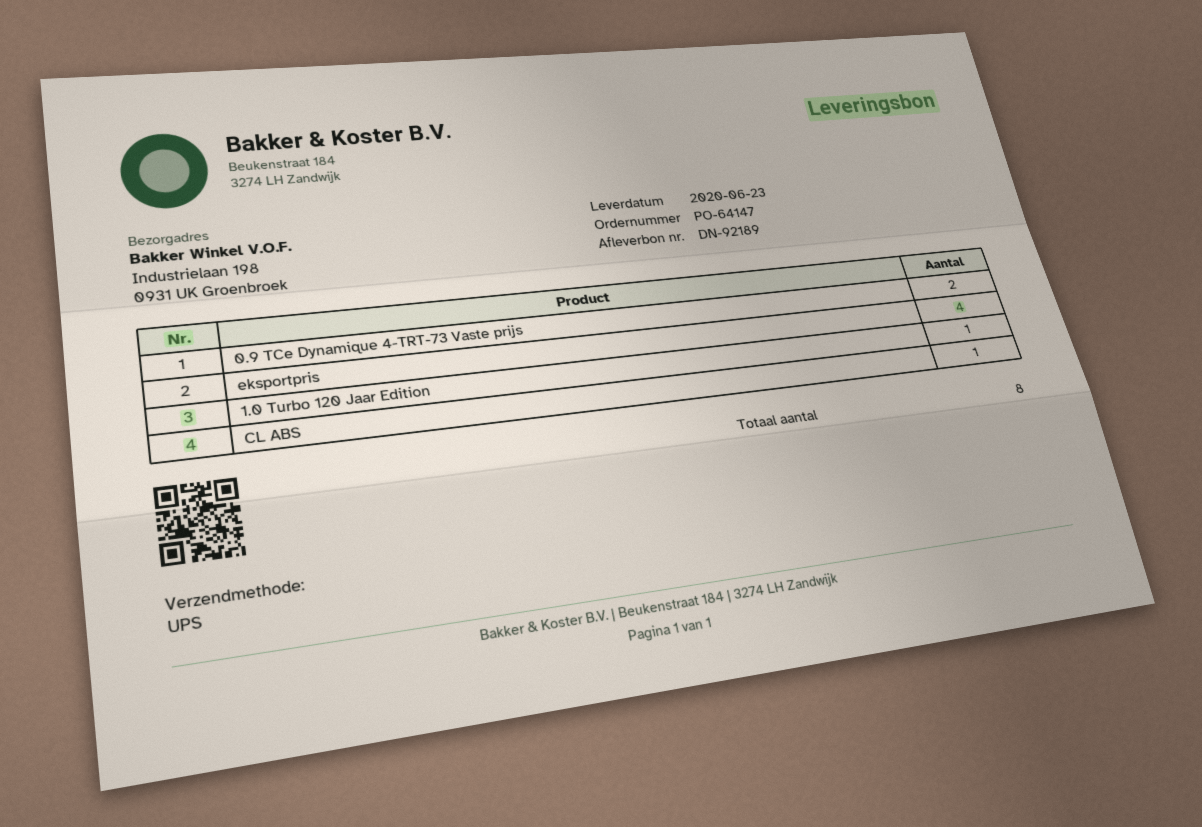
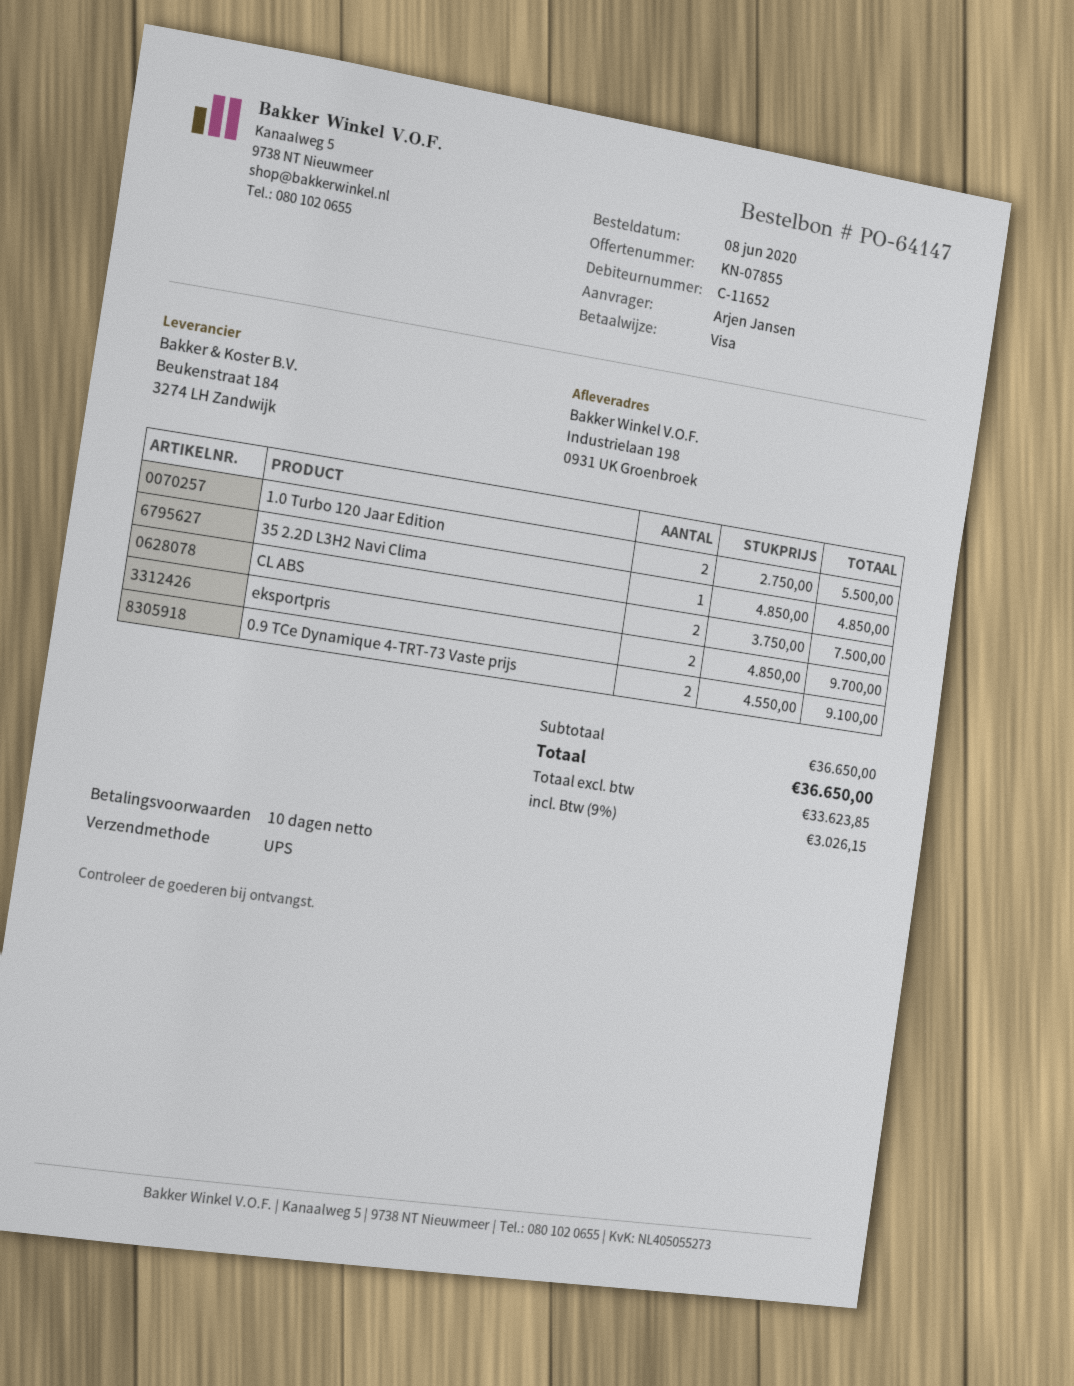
eksportpris: 4 -> 2
1.0 Turbo 120 Jaar Edition: 1 -> 2
CL ABS: 1 -> 2
35 2.2D L3H2 Navi Clima: none -> 1

